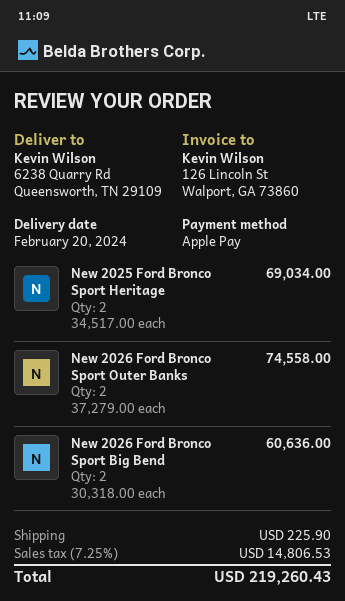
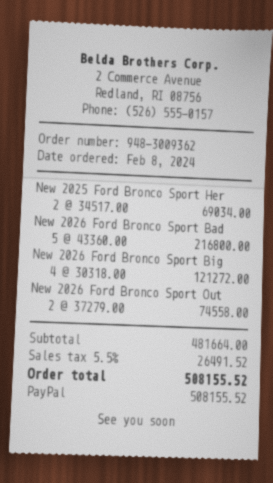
payment method: Apple Pay -> PayPal
New 2026 Ford Bronco Sport Big Bend: 2 x 30318.00 = 60636.00 -> 4 x 30318.00 = 121272.00
New 2026 Ford Bronco Sport Bad: none -> 5 x 43360.00 = 216800.00
shipping: 225.90 -> none
tax: 7.25% = 14806.53 -> 5.5% = 26491.52
total: 219260.43 -> 508155.52

